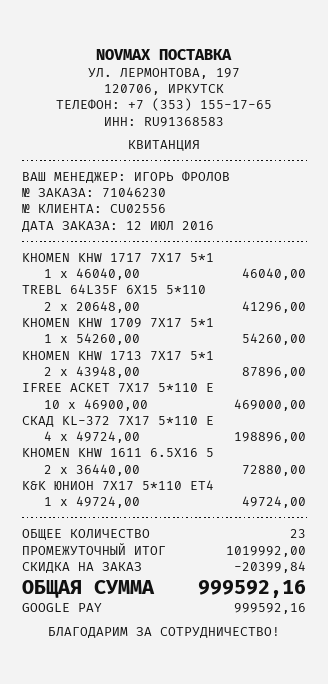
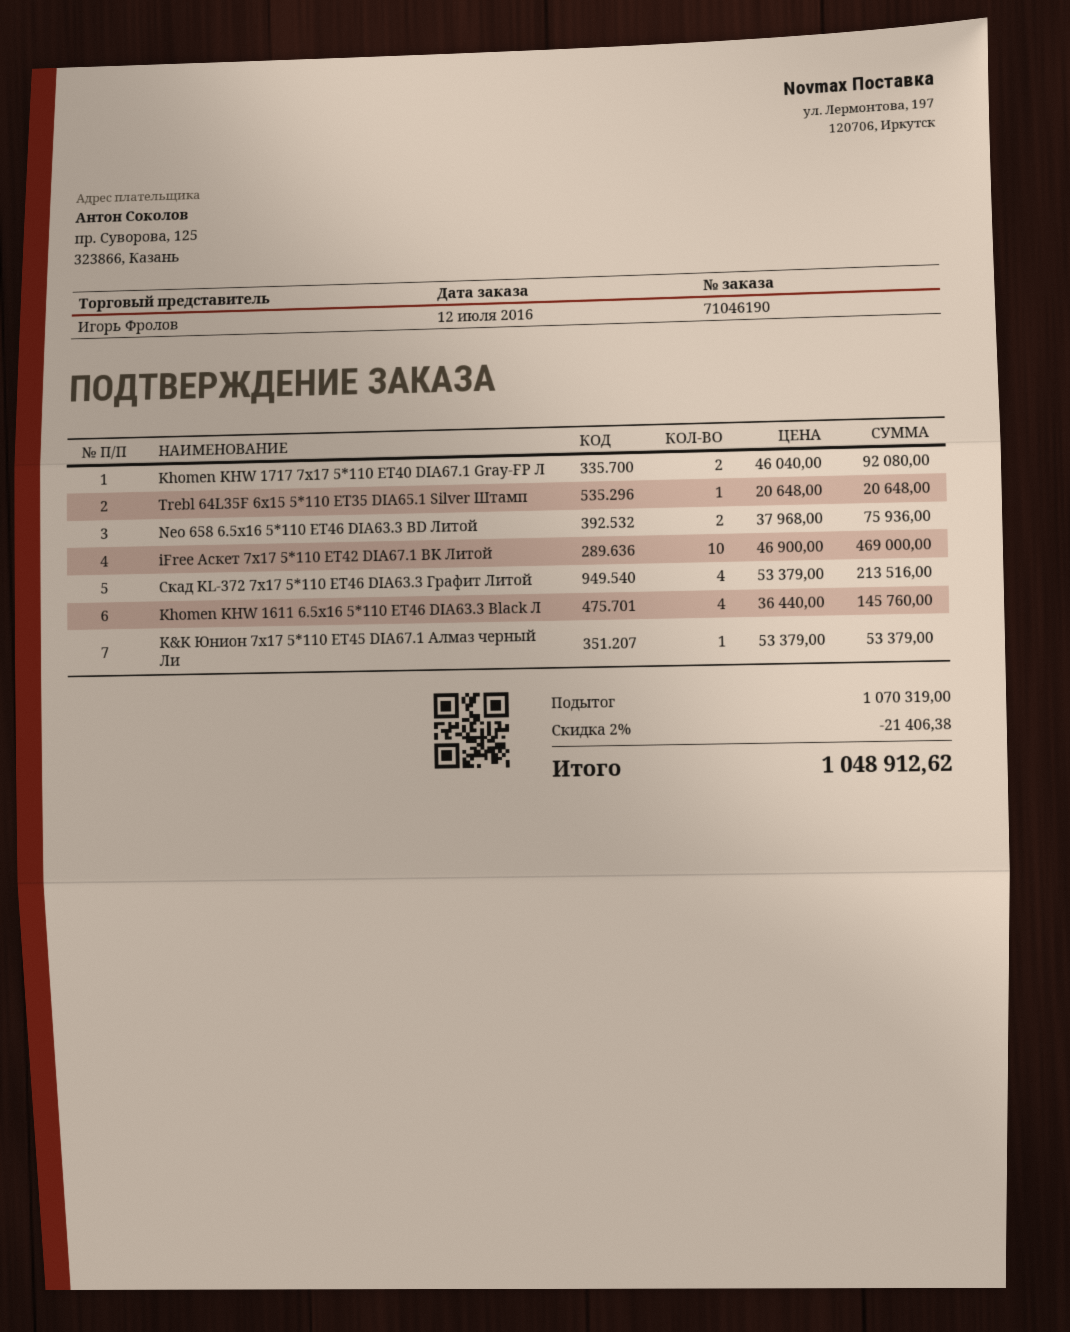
order number: 71046230 -> 71046190
KHOMEN KHW 1717 7X17 5*1: 1 x 46040.00 = 46040.00 -> 2 x 46040.00 = 92080.00
TREBL 64L35F 6X15 5*110: 2 x 20648.00 = 41296.00 -> 1 x 20648.00 = 20648.00
KHOMEN KHW 1709 7X17 5*1: 1 x 54260.00 = 54260.00 -> none
KHOMEN KHW 1713 7X17 5*1: 2 x 43948.00 = 87896.00 -> none
СКАД KL-372 7X17 5*110 E: 4 x 49724.00 = 198896.00 -> 4 x 53379.00 = 213516.00
KHOMEN KHW 1611 6.5X16 5: 2 x 36440.00 = 72880.00 -> 4 x 36440.00 = 145760.00
K&K ЮНИОН 7X17 5*110 ET4: 1 x 49724.00 = 49724.00 -> 1 x 53379.00 = 53379.00
Neo 658 6.5x16 5*110 ET46 DIA63.3 BD Литой: none -> 2 x 37968.00 = 75936.00
subtotal: 1019992.00 -> 1070319.00
discount: 20399.84 -> 21406.38
total: 999592.16 -> 1048912.62

